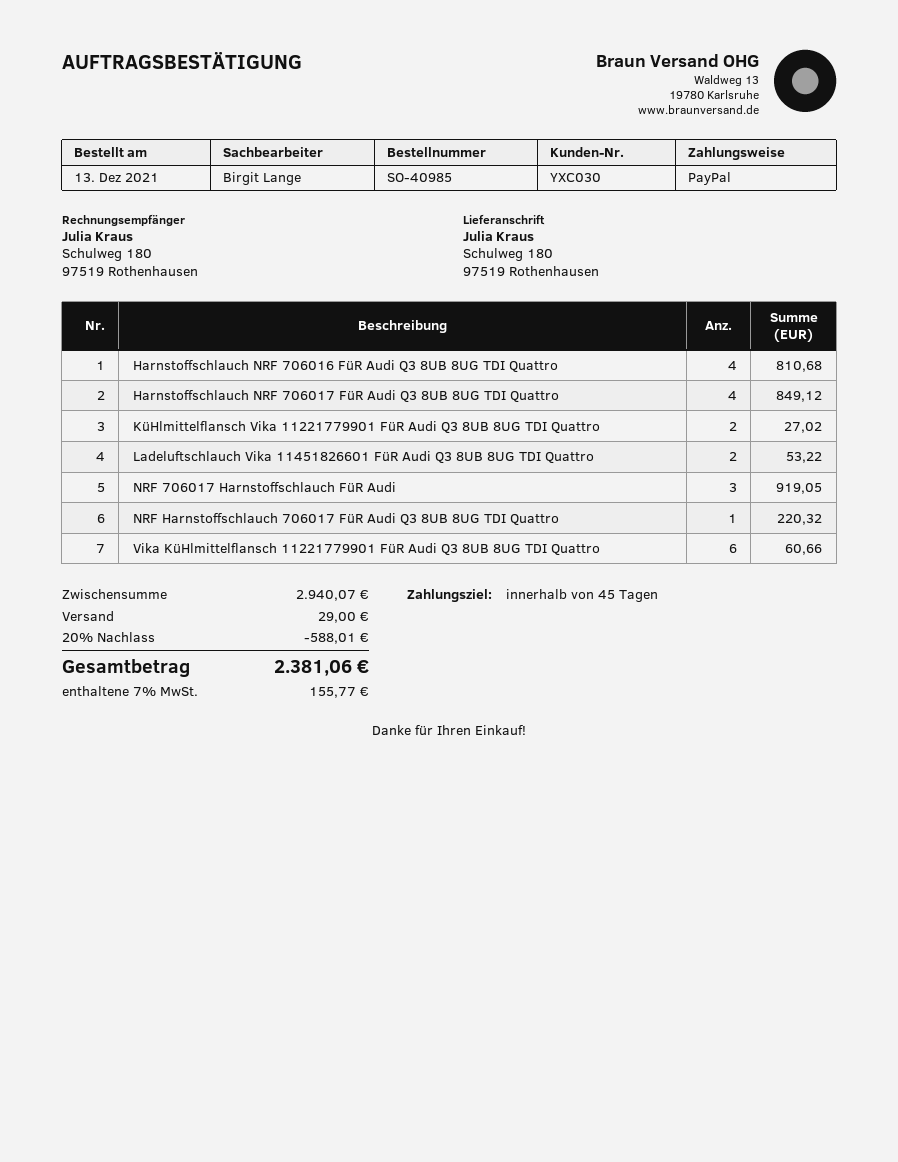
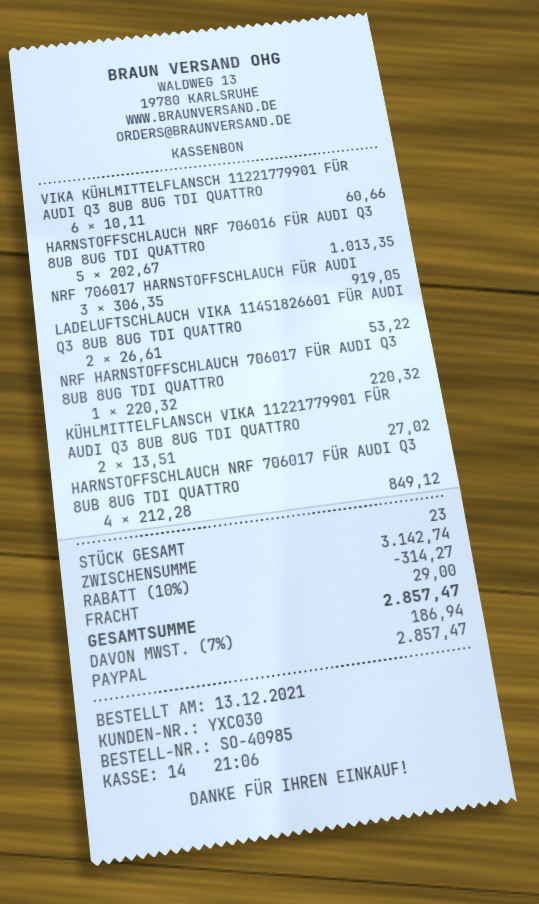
Harnstoffschlauch NRF 706016 FüR Audi Q3 8UB 8UG TDI Quattro: 4 for 810.68 -> 5 for 1013.35
subtotal: 2940.07 -> 3142.74
discount: 20% = 588.01 -> 10% = 314.27
tax: 7% = 155.77 -> 7% = 186.94
total: 2381.06 -> 2857.47

